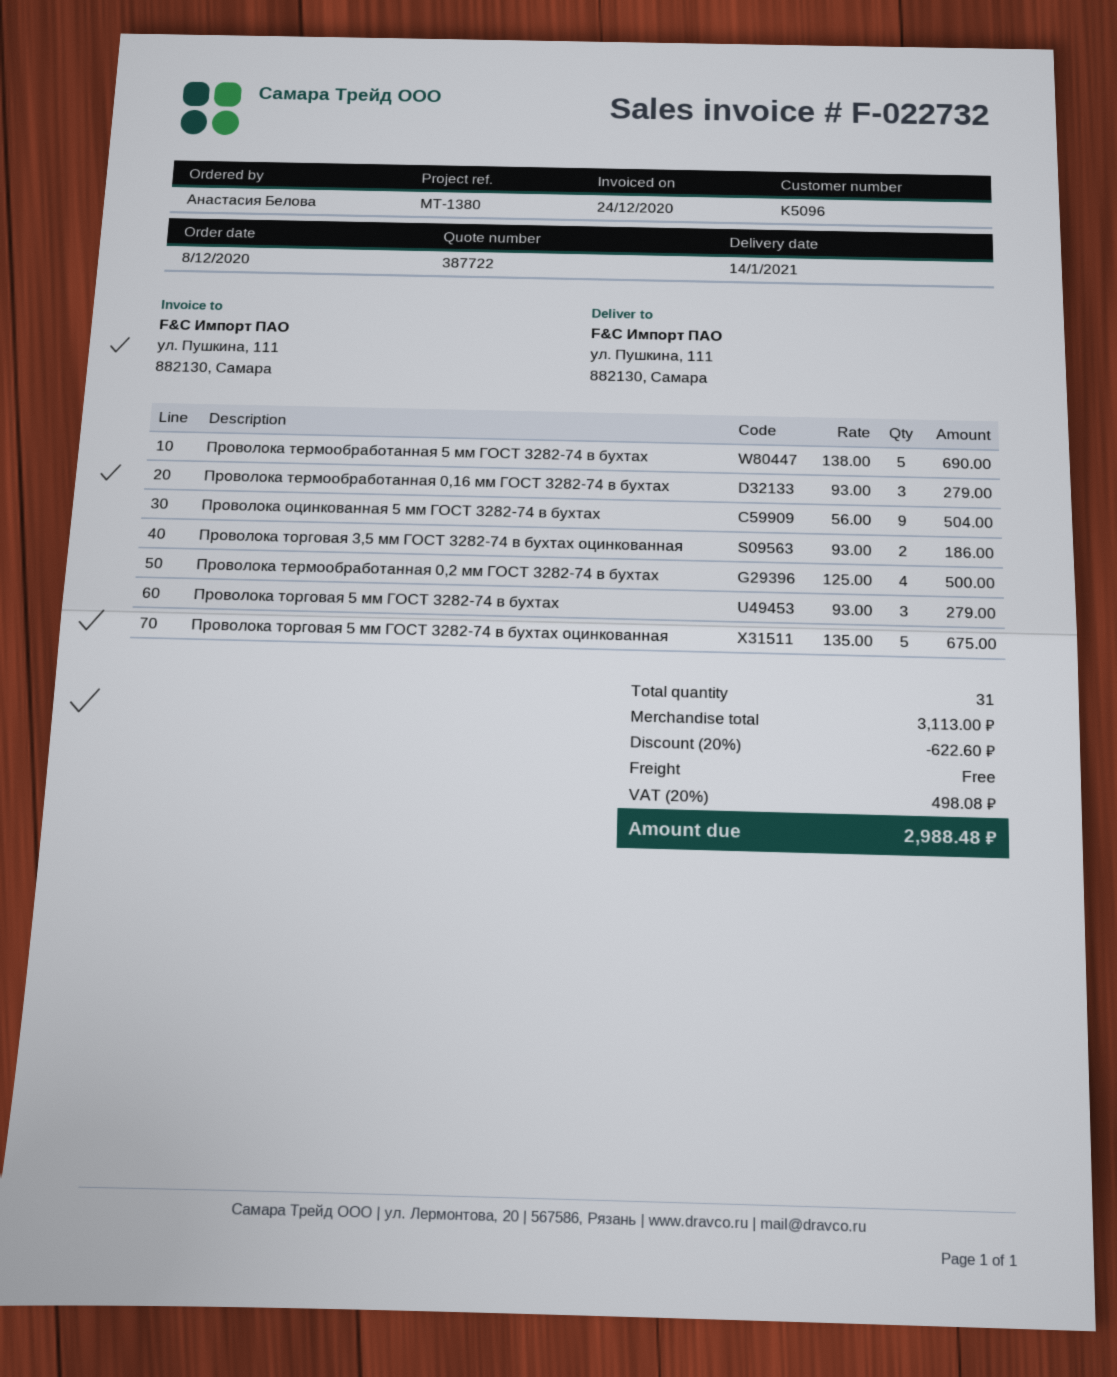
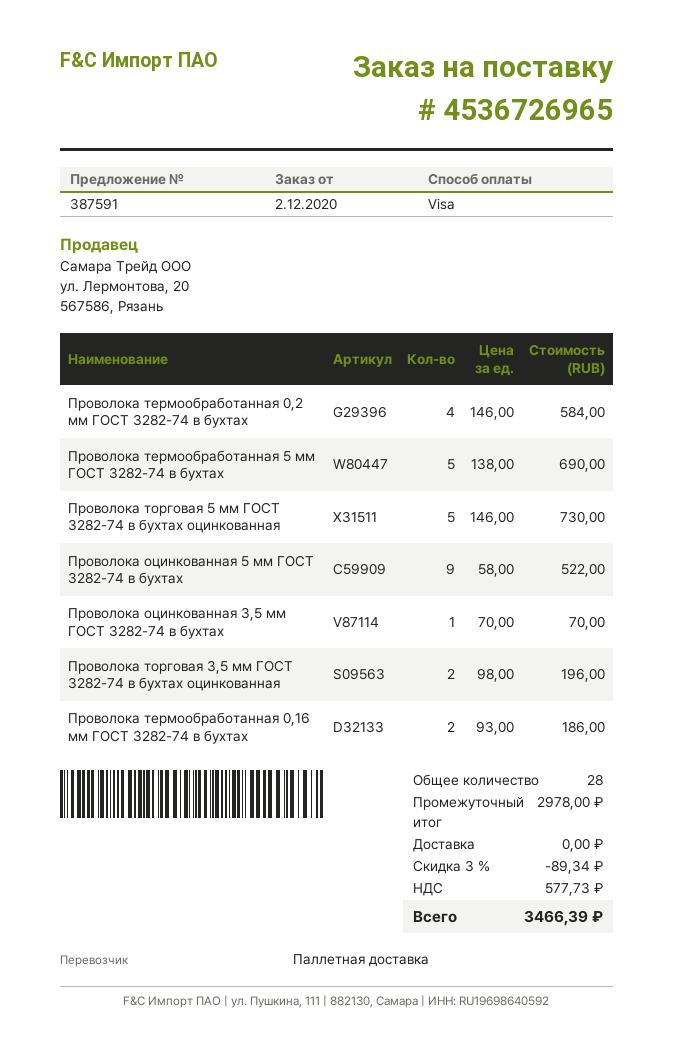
quote number: 387722 -> 387591
order date: 2020-12-08 -> 2020-12-02
Проволока термообработанная 0,16 мм ГОСТ 3282-74 в бухтах: 3 x 93.00 = 279.00 -> 2 x 93.00 = 186.00
Проволока оцинкованная 5 мм ГОСТ 3282-74 в бухтах: 9 x 56.00 = 504.00 -> 9 x 58.00 = 522.00
Проволока торговая 3,5 мм ГОСТ 3282-74 в бухтах оцинкованная: 2 x 93.00 = 186.00 -> 2 x 98.00 = 196.00
Проволока термообработанная 0,2 мм ГОСТ 3282-74 в бухтах: 4 x 125.00 = 500.00 -> 4 x 146.00 = 584.00
Проволока торговая 5 мм ГОСТ 3282-74 в бухтах: 3 x 93.00 = 279.00 -> none
Проволока торговая 5 мм ГОСТ 3282-74 в бухтах оцинкованная: 5 x 135.00 = 675.00 -> 5 x 146.00 = 730.00
Проволока оцинкованная 3,5 мм ГОСТ 3282-74 в бухтах: none -> 1 x 70.00 = 70.00
total quantity: 31 -> 28
subtotal: 3113.00 -> 2978.00
discount: 20% = 622.60 -> 3% = 89.34
tax: 498.08 -> 577.73
total: 2988.48 -> 3466.39

